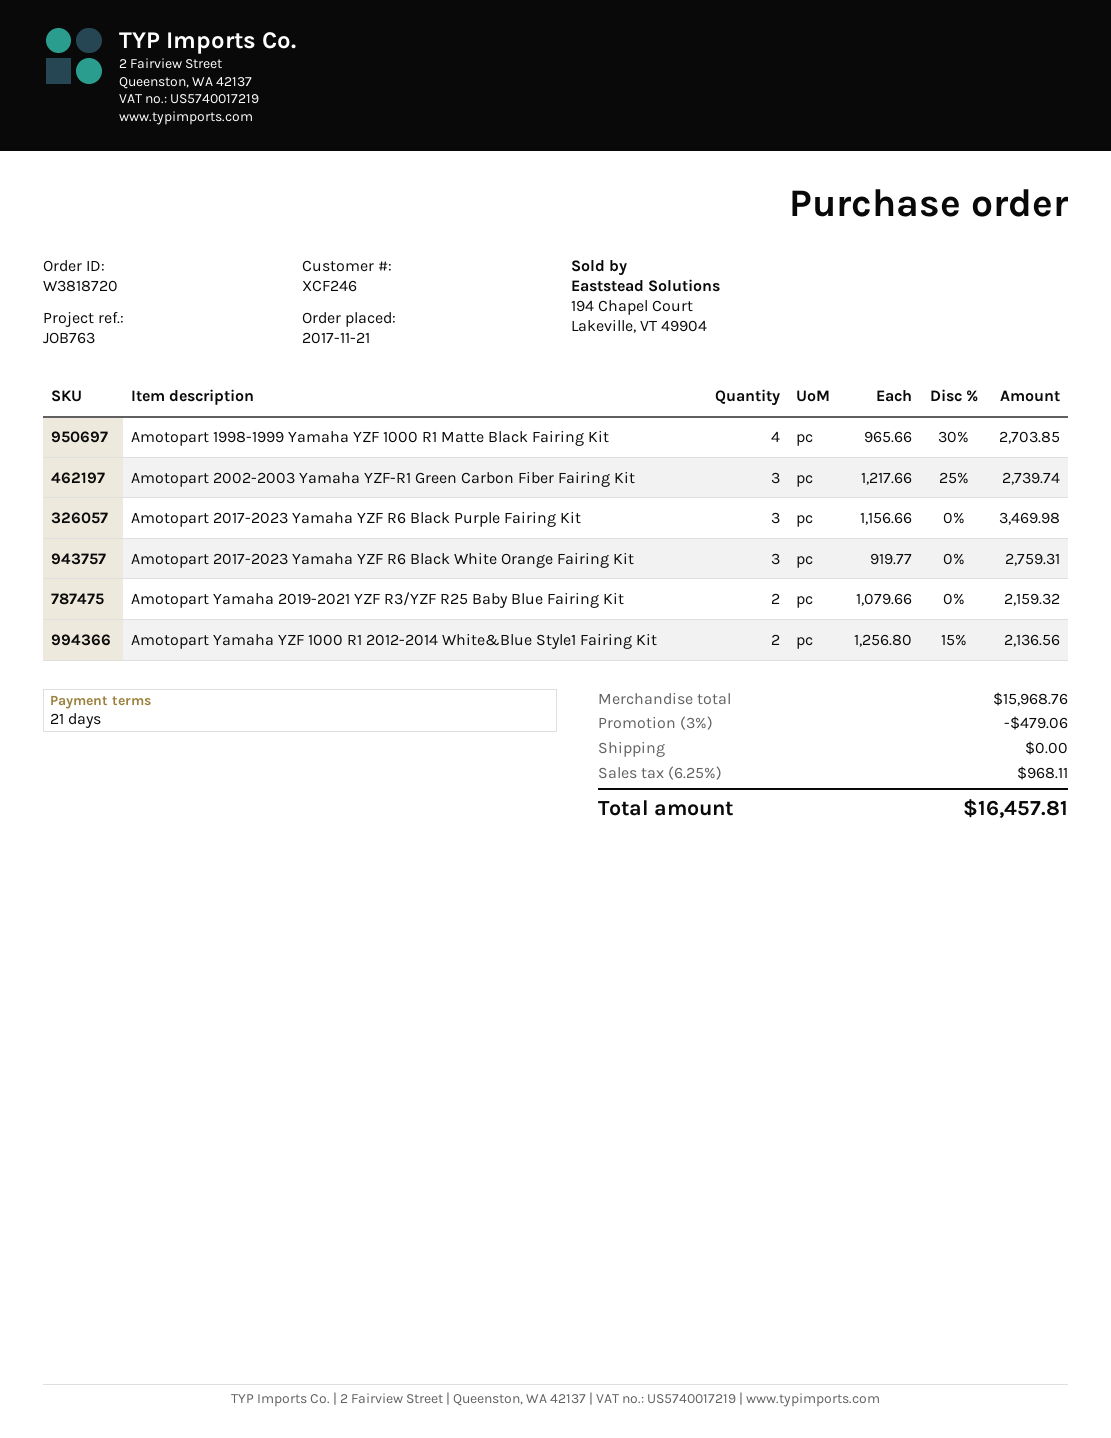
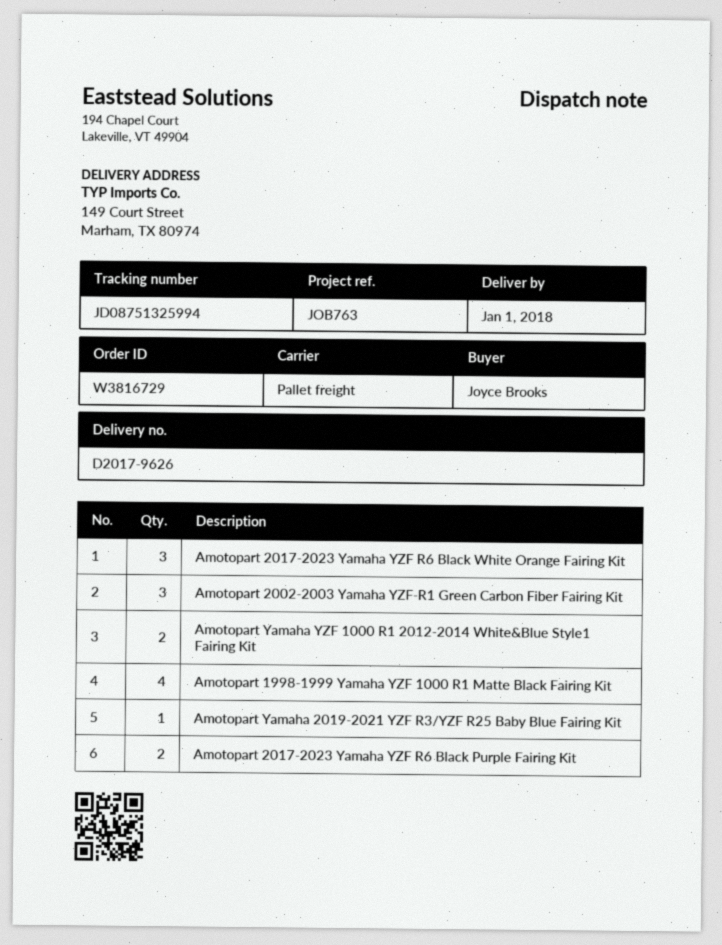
order number: W3818720 -> W3816729
Amotopart 2017-2023 Yamaha YZF R6 Black Purple Fairing Kit: 3 -> 2
Amotopart Yamaha 2019-2021 YZF R3/YZF R25 Baby Blue Fairing Kit: 2 -> 1

